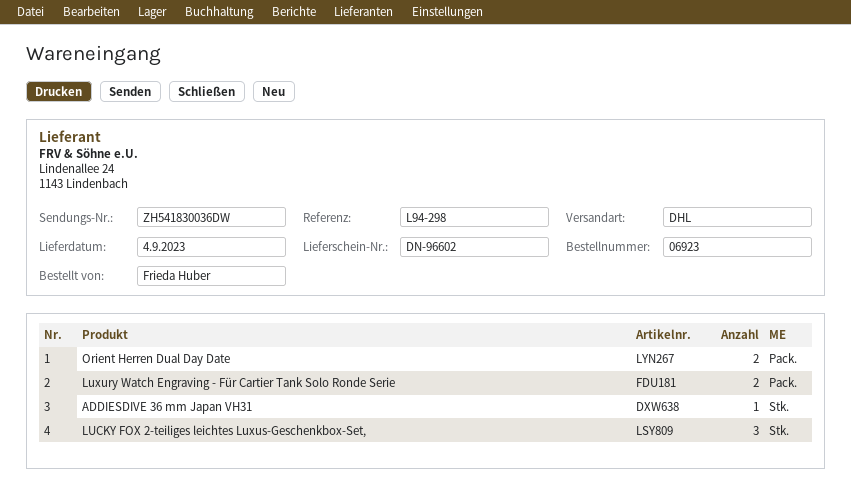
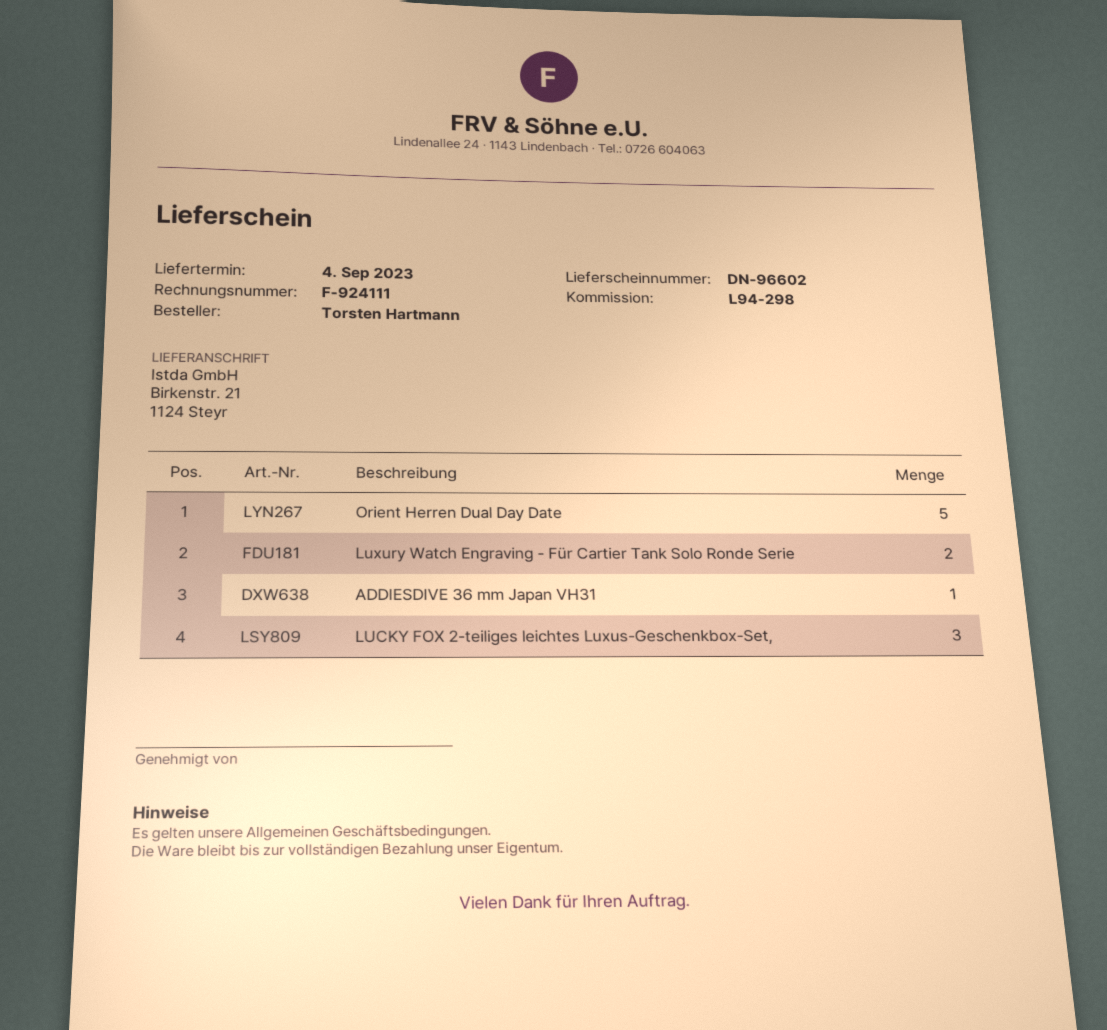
ordered by: Frieda Huber -> Torsten Hartmann
Orient Herren Dual Day Date: 2 -> 5

